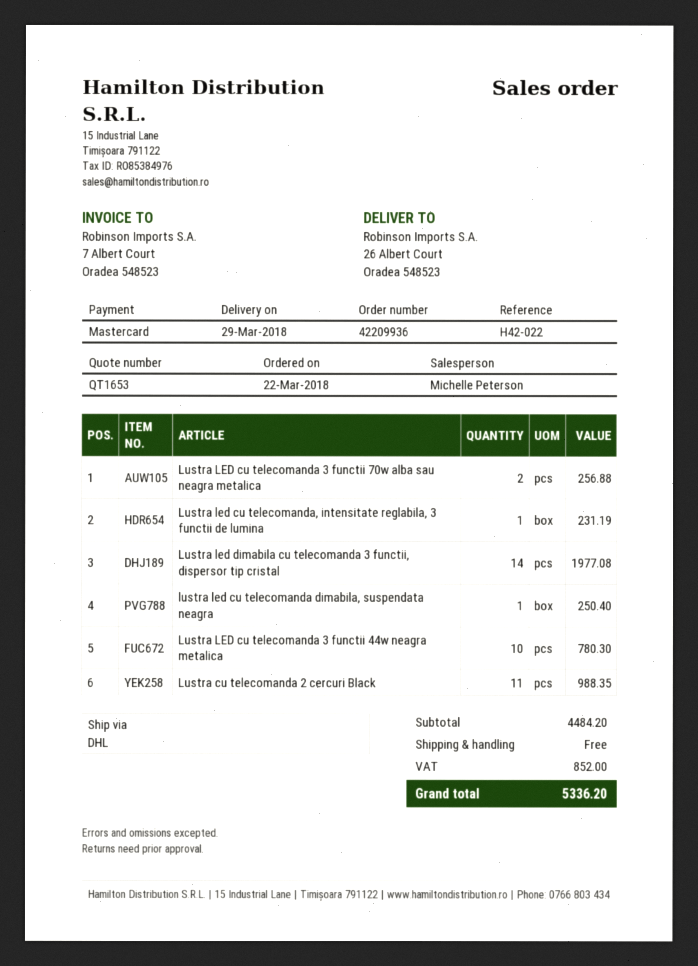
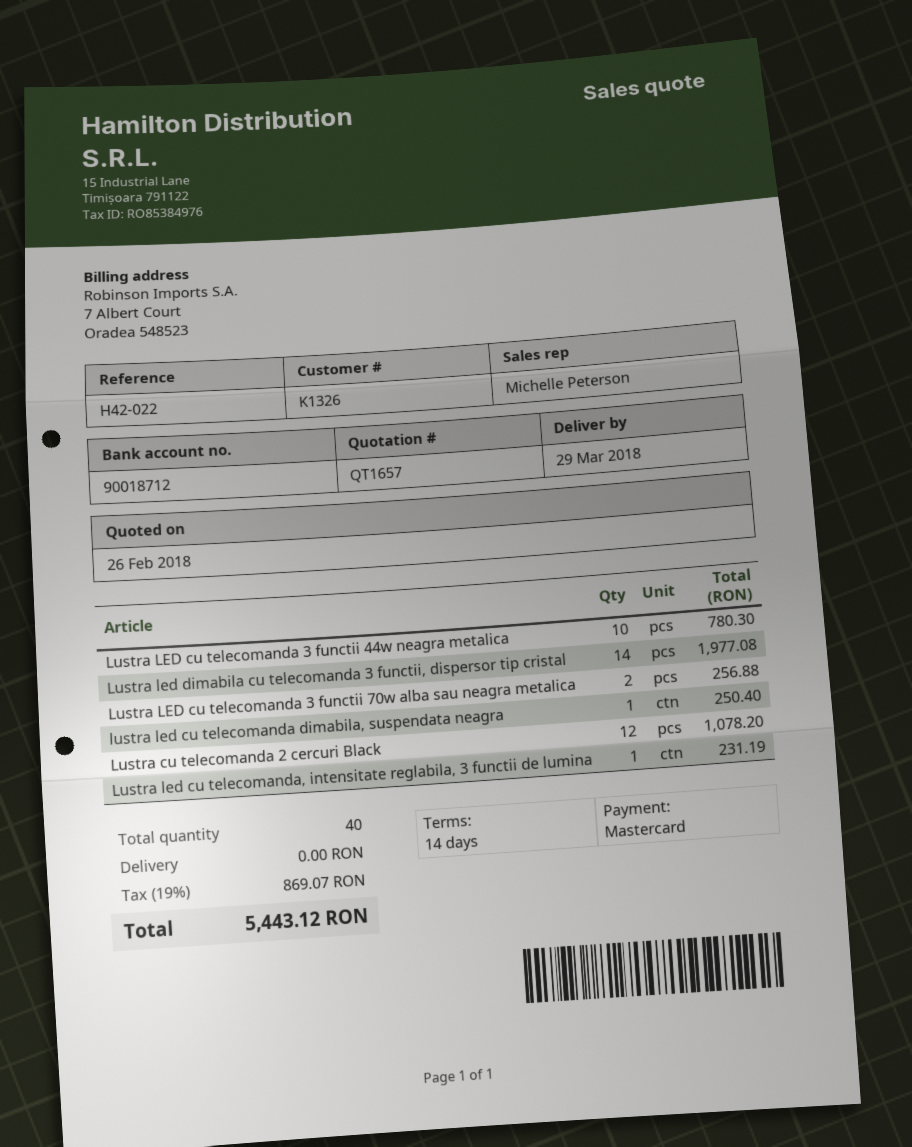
quote number: QT1653 -> QT1657
Lustra cu telecomanda 2 cercuri Black: 11 for 988.35 -> 12 for 1078.20
tax: 852.00 -> 869.07
total: 5336.20 -> 5443.12

